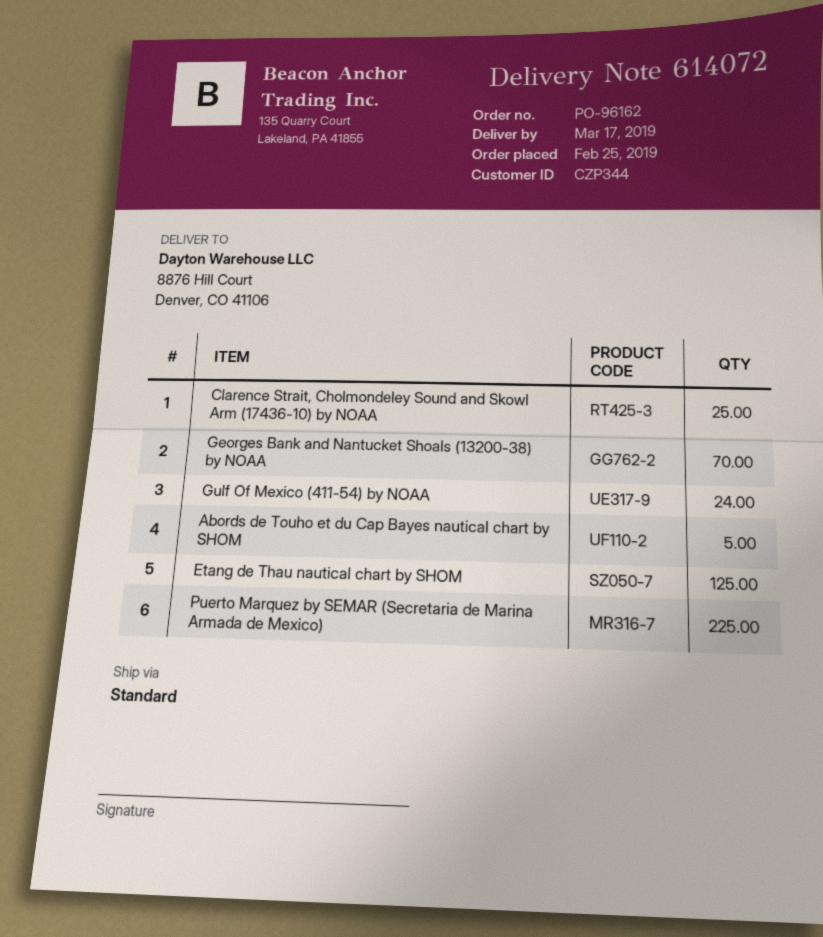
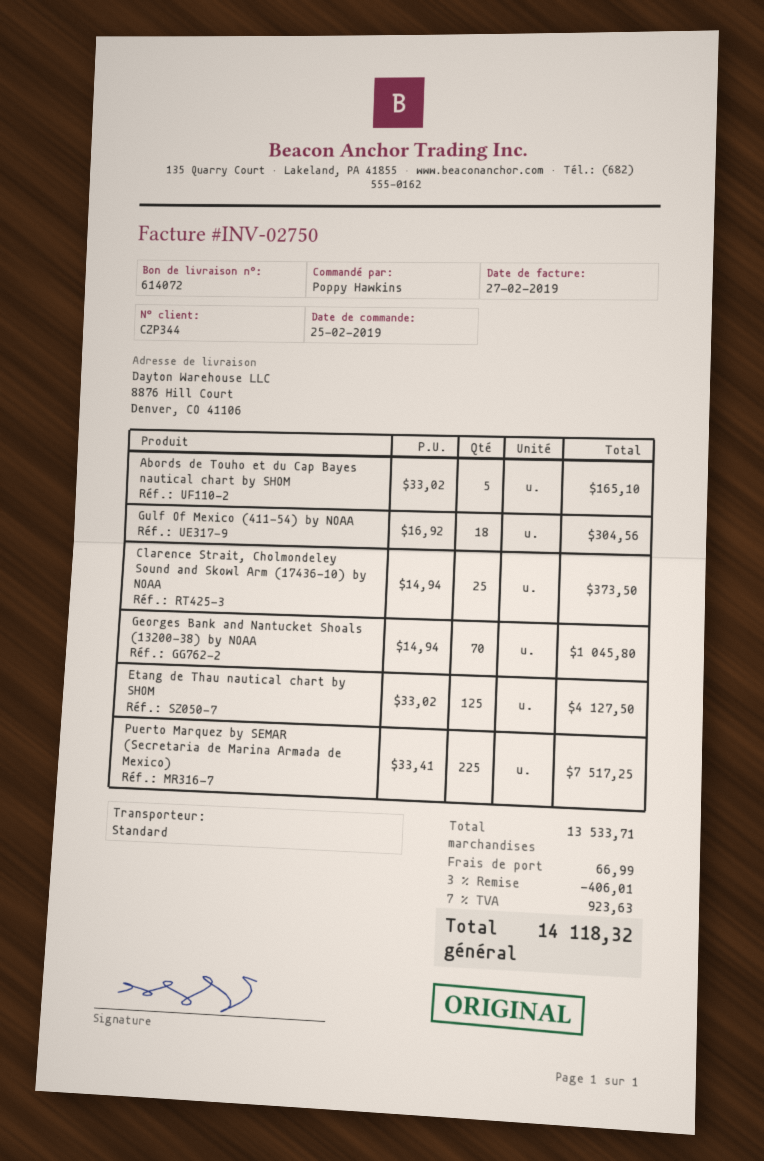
Gulf Of Mexico (411-54) by NOAA: 24 -> 18

